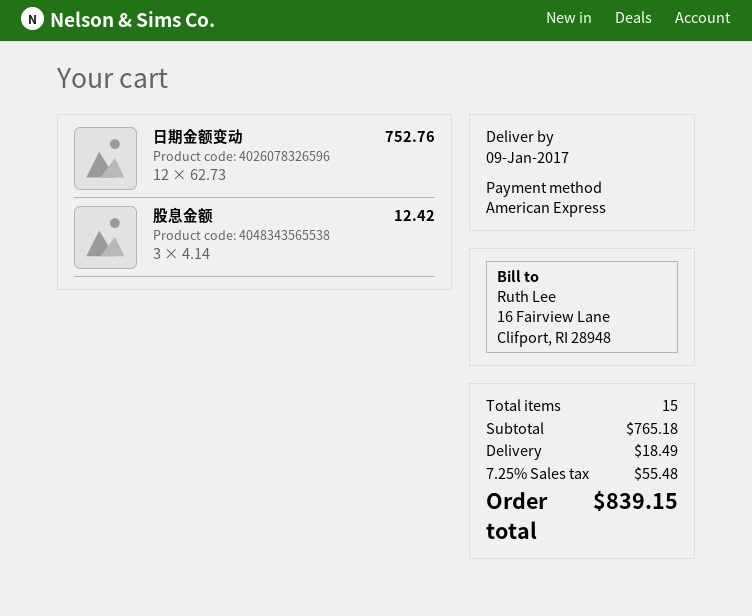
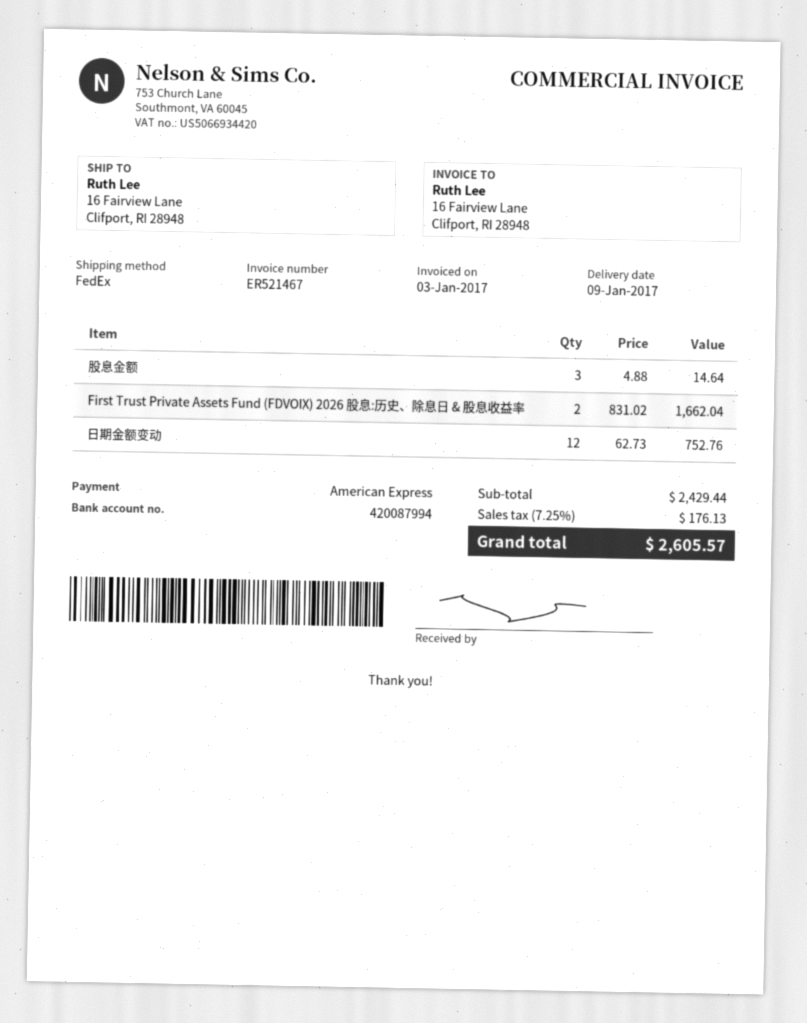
股息金额: 3 x 4.14 = 12.42 -> 3 x 4.88 = 14.64
First Trust Private Assets Fund (FDVOIX) 2026 股息:历史、除息日 & 股息收益率: none -> 2 x 831.02 = 1662.04
subtotal: 765.18 -> 2429.44
shipping: 18.49 -> none
tax: 7.25% = 55.48 -> 7.25% = 176.13
total: 839.15 -> 2605.57

